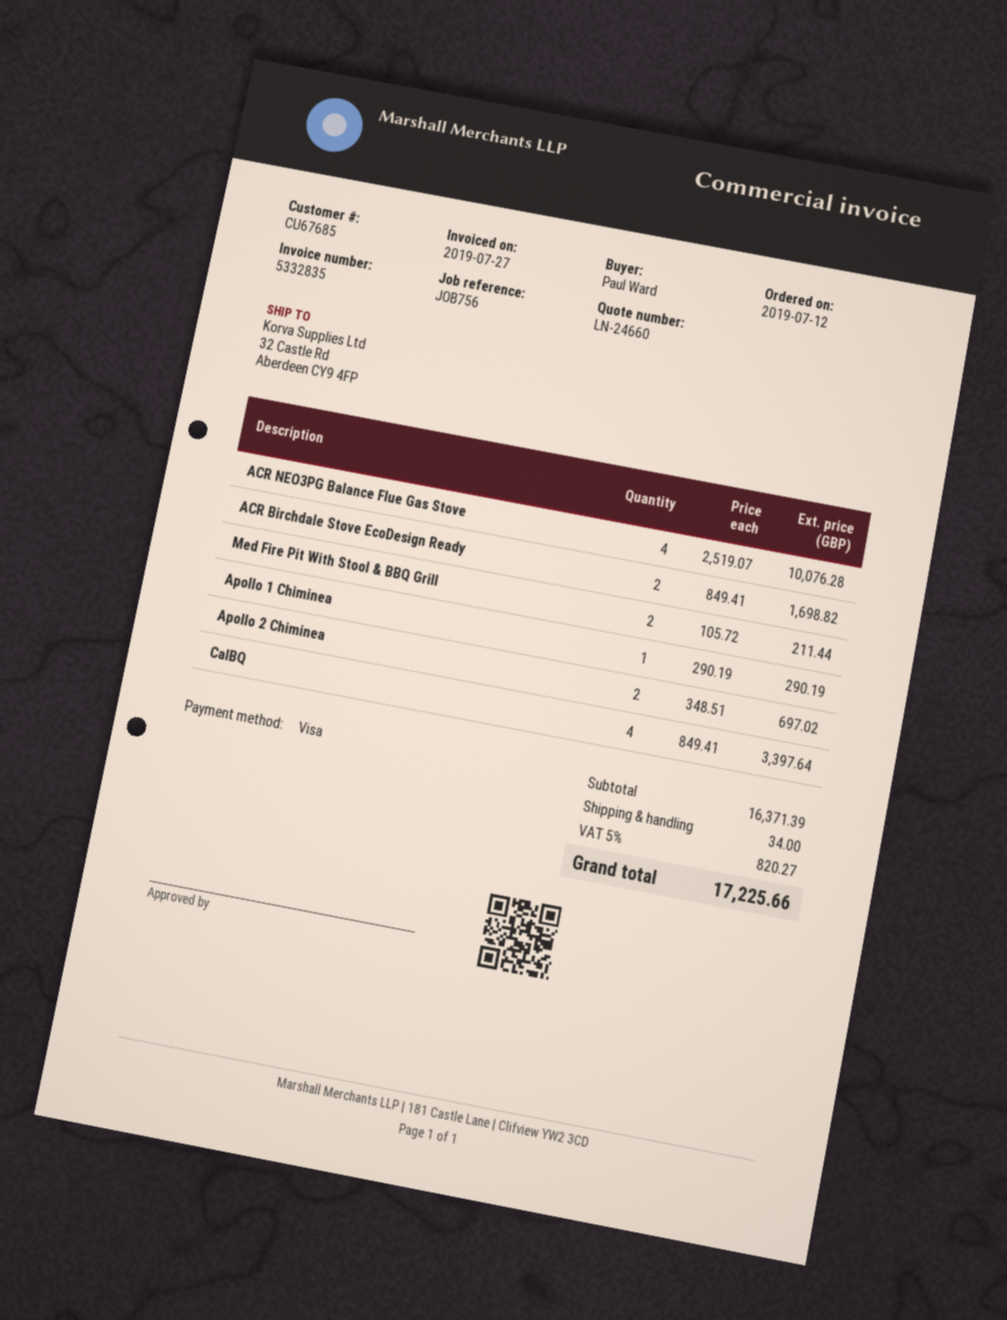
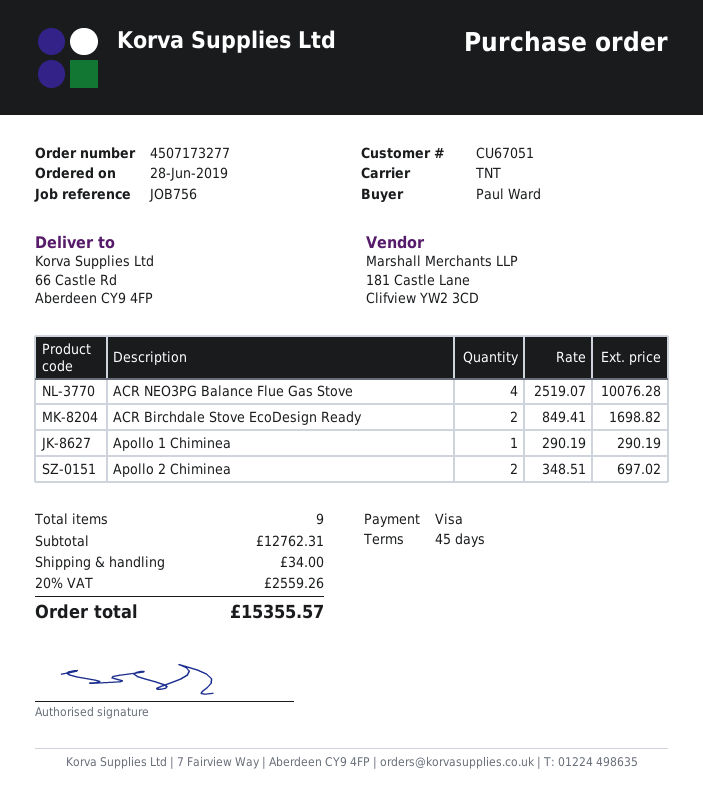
order date: 2019-07-12 -> 2019-06-28
customer number: CU67685 -> CU67051
ship to: 32 Castle Rd, Aberdeen CY9 4FP -> 66 Castle Rd, Aberdeen CY9 4FP
Med Fire Pit With Stool & BBQ Grill: 2 x 105.72 = 211.44 -> none
CalBQ: 4 x 849.41 = 3397.64 -> none
subtotal: 16371.39 -> 12762.31
tax: 5% = 820.27 -> 20% = 2559.26
total: 17225.66 -> 15355.57

